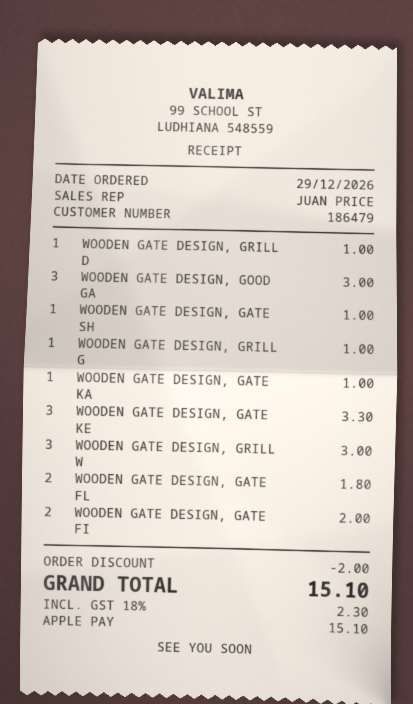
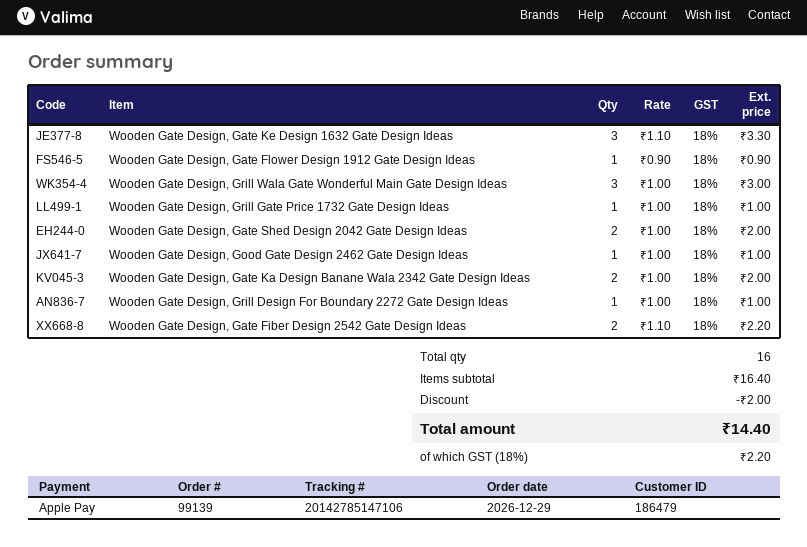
WOODEN GATE DESIGN, GOOD GA: 3 for 3.00 -> 1 for 1.00
WOODEN GATE DESIGN, GATE SH: 1 for 1.00 -> 2 for 2.00
WOODEN GATE DESIGN, GATE KA: 1 for 1.00 -> 2 for 2.00
WOODEN GATE DESIGN, GATE FL: 2 for 1.80 -> 1 for 0.90
WOODEN GATE DESIGN, GATE FI: 2 for 2.00 -> 2 for 2.20
tax: 18% = 2.30 -> 18% = 2.20
total: 15.10 -> 14.40

